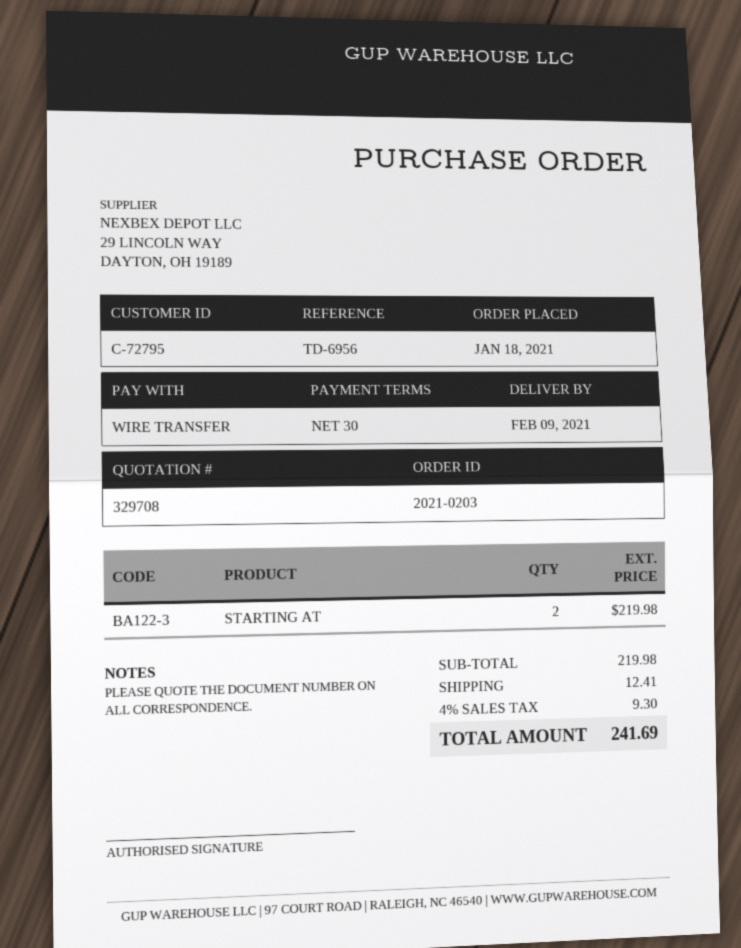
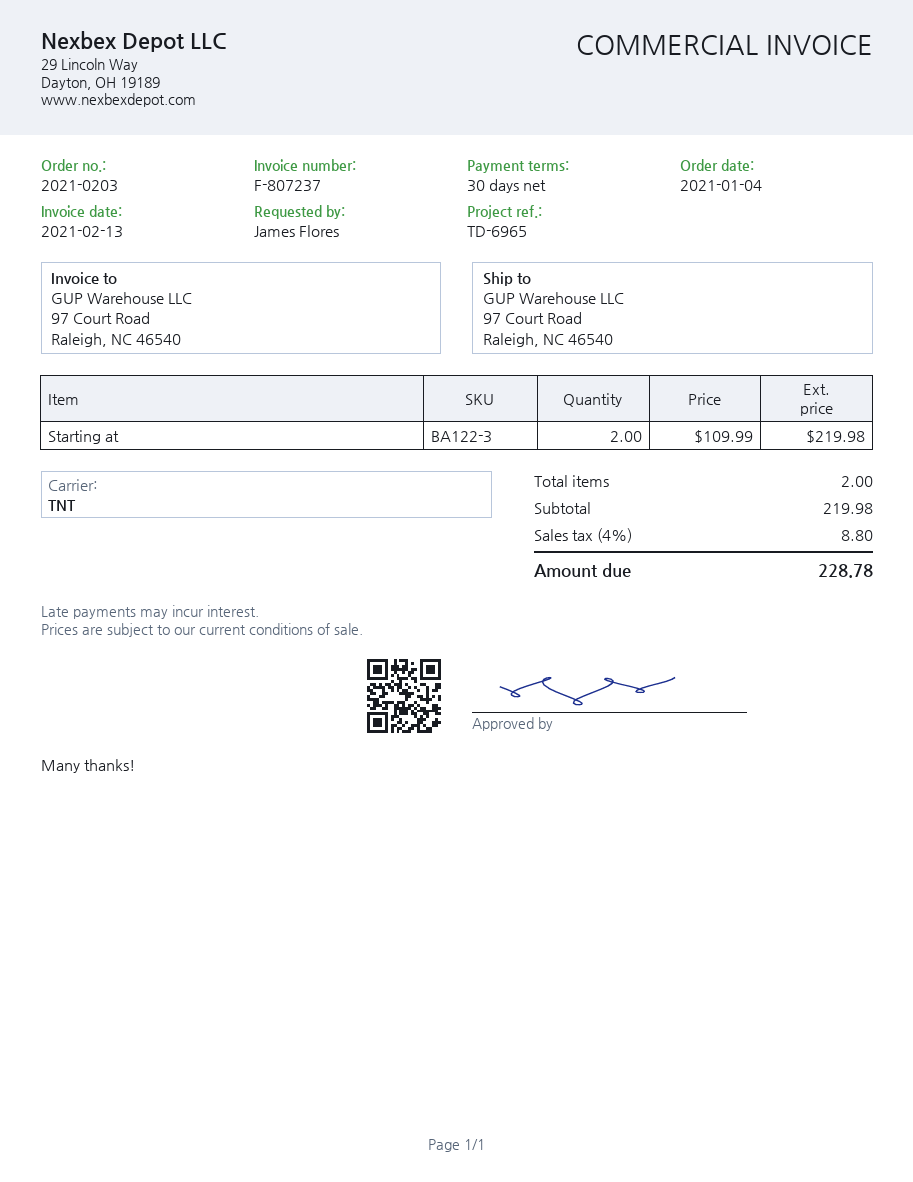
order date: 2021-01-18 -> 2021-01-04
reference: TD-6956 -> TD-6965
shipping: 12.41 -> none
tax: 4% = 9.30 -> 4% = 8.80
total: 241.69 -> 228.78

